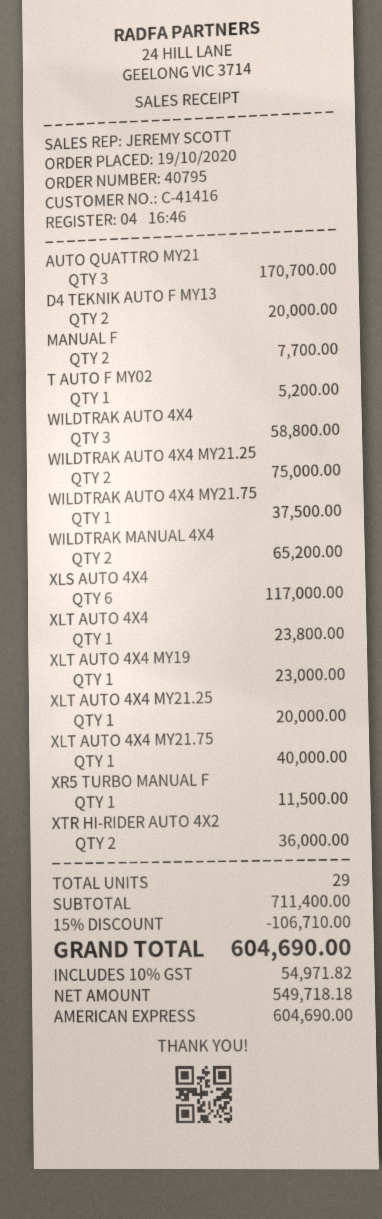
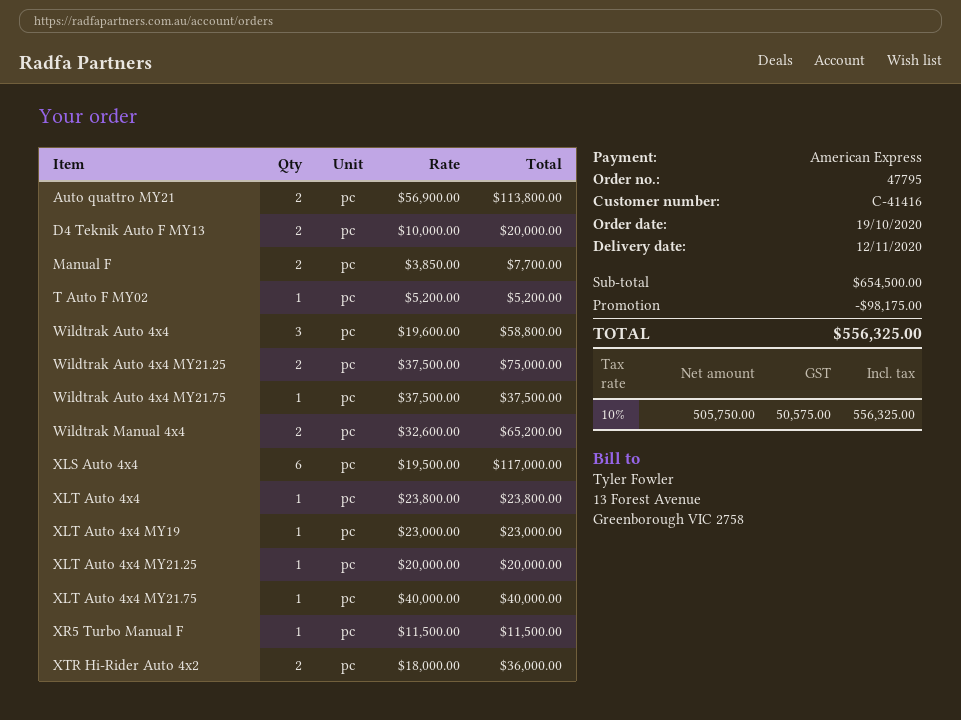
order number: 40795 -> 47795
AUTO QUATTRO MY21: 3 for 170700.00 -> 2 for 113800.00
subtotal: 711400.00 -> 654500.00
discount: 106710.00 -> 98175.00
net: 549718.18 -> 505750.00
tax: 10% = 54971.82 -> 10% = 50575.00
total: 604690.00 -> 556325.00

